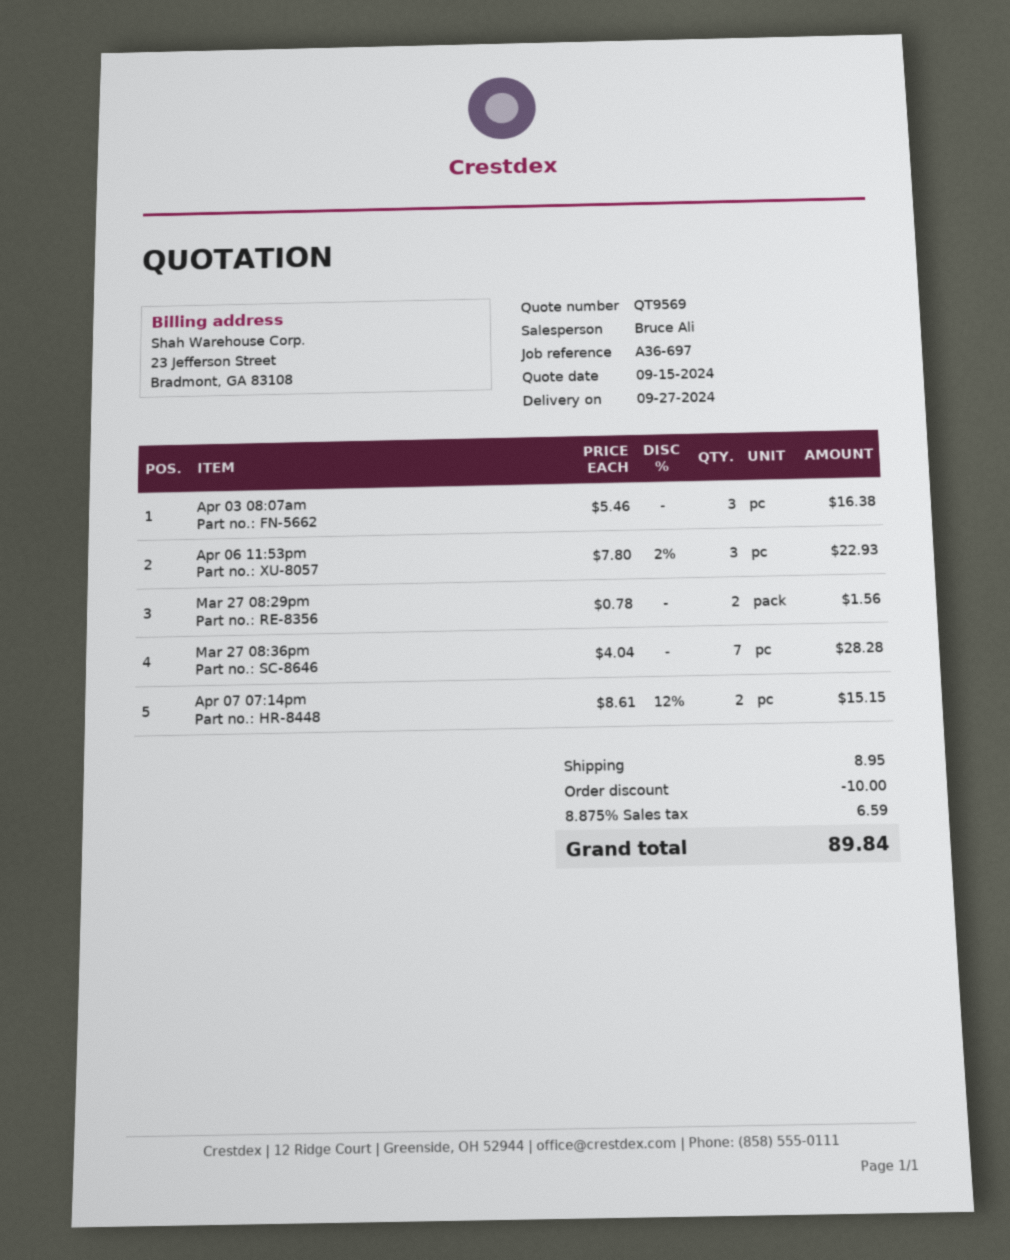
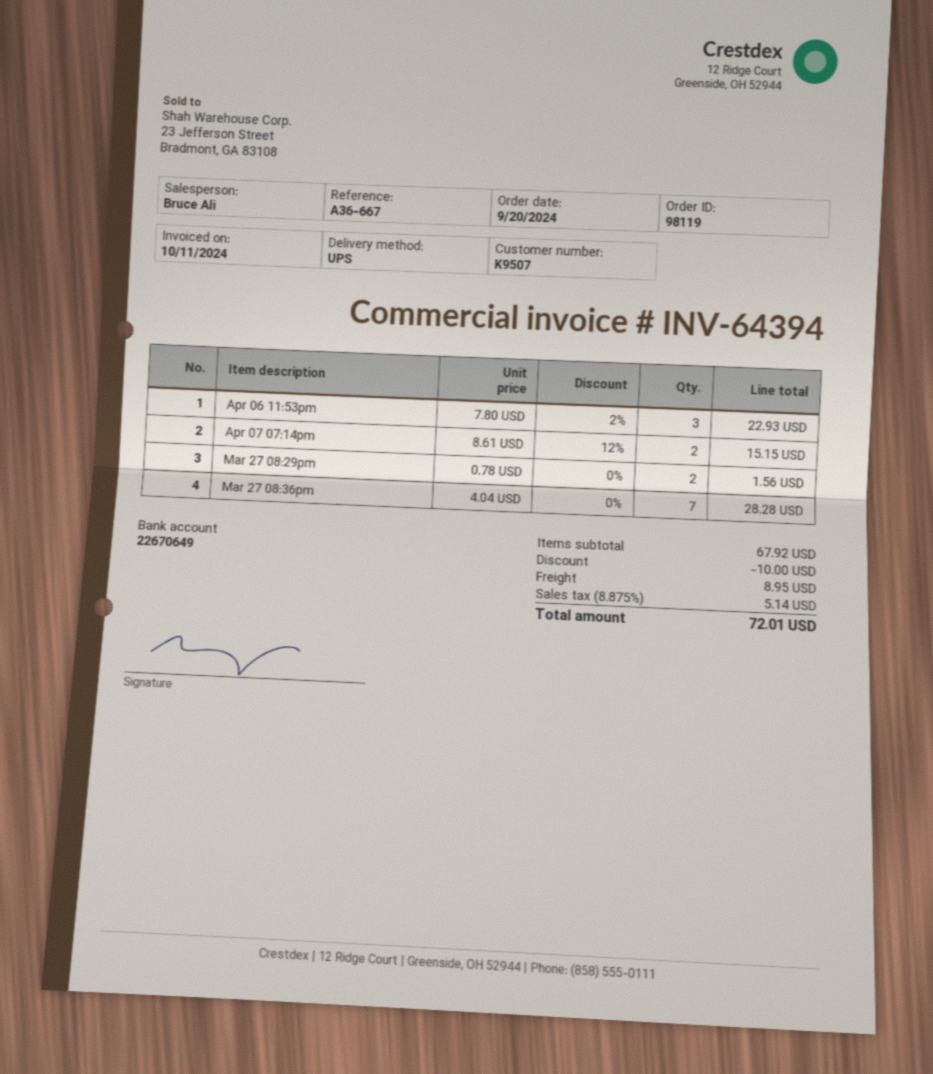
reference: A36-697 -> A36-667
Apr 03 08:07am: 3 x 5.46 = 16.38 -> none
tax: 8.875% = 6.59 -> 8.875% = 5.14
total: 89.84 -> 72.01

